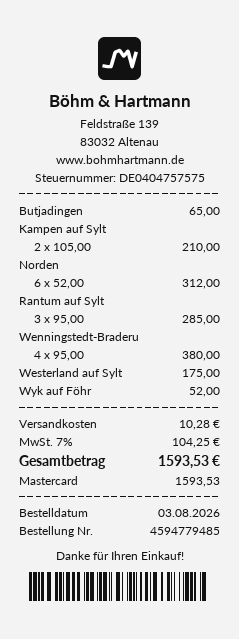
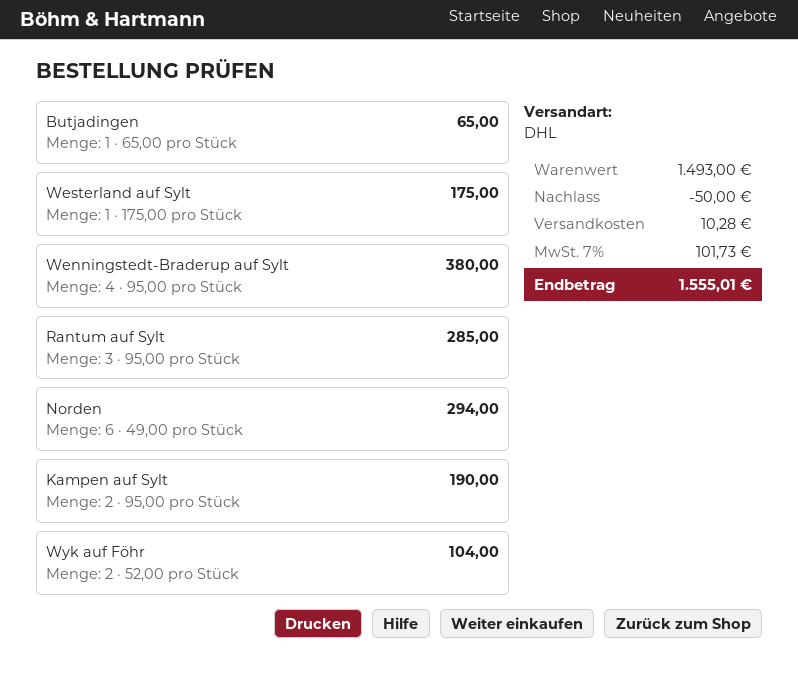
Kampen auf Sylt: 2 x 105.00 = 210.00 -> 2 x 95.00 = 190.00
Norden: 6 x 52.00 = 312.00 -> 6 x 49.00 = 294.00
Wyk auf Föhr: 1 x 52.00 = 52.00 -> 2 x 52.00 = 104.00
discount: none -> 50.00
tax: 7% = 104.25 -> 7% = 101.73
total: 1593.53 -> 1555.01

